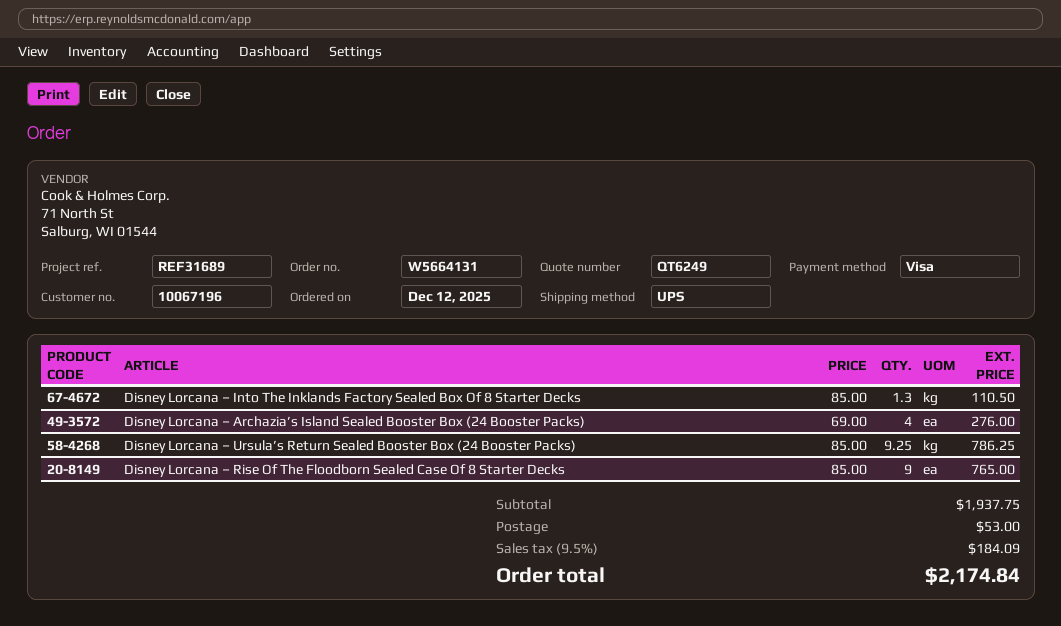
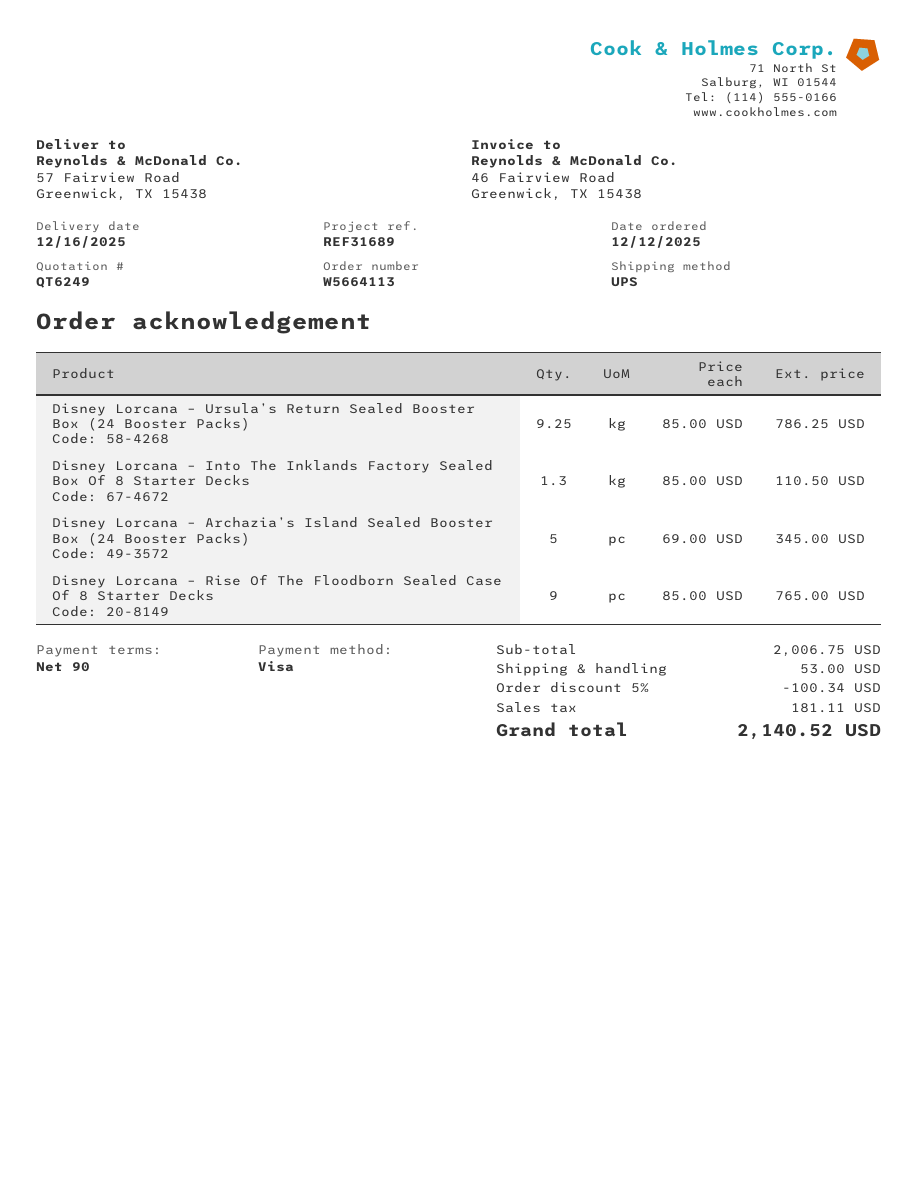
order number: W5664131 -> W5664113
Disney Lorcana – Archazia’s Island Sealed Booster Box (24 Booster Packs): 4 x 69.00 = 276.00 -> 5 x 69.00 = 345.00
subtotal: 1937.75 -> 2006.75
discount: none -> 5% = 100.34
tax: 184.09 -> 181.11
total: 2174.84 -> 2140.52

